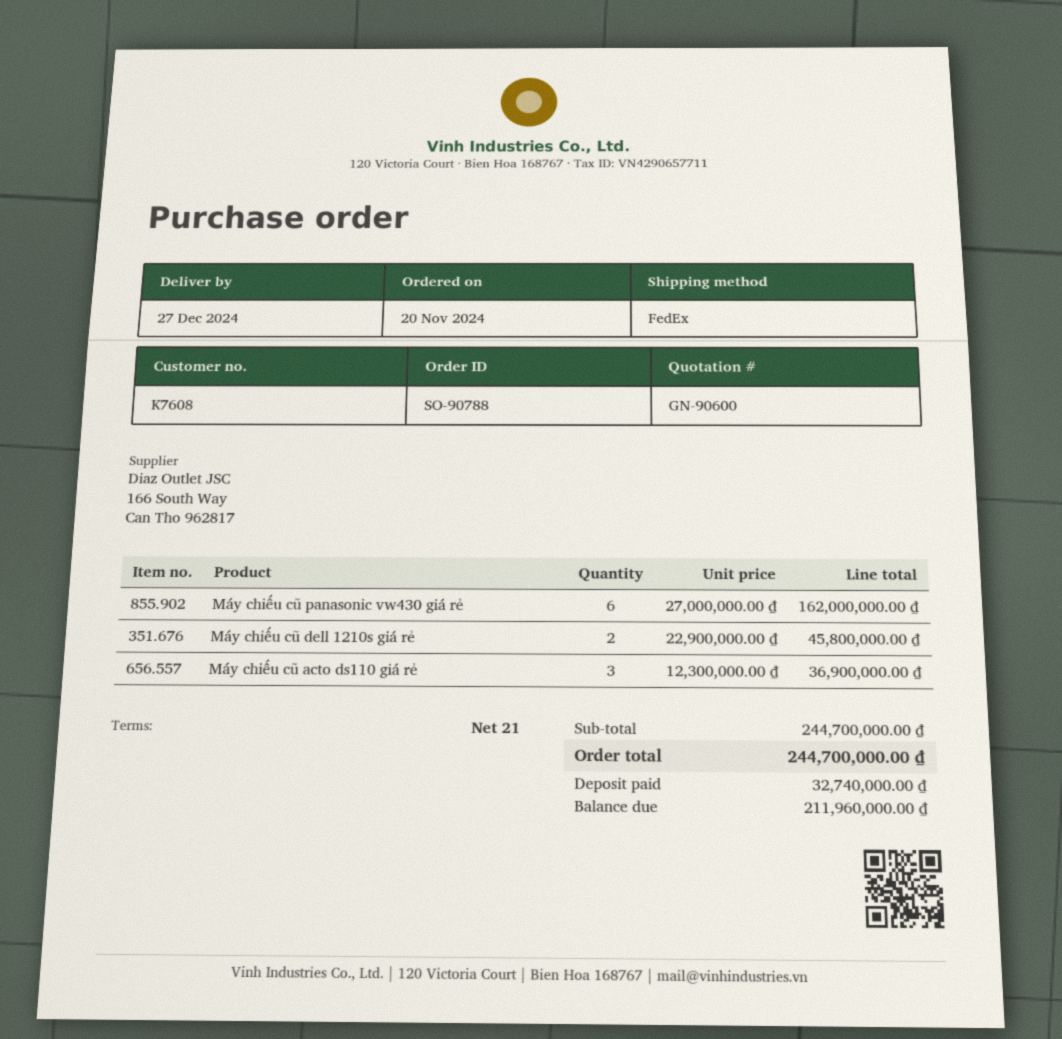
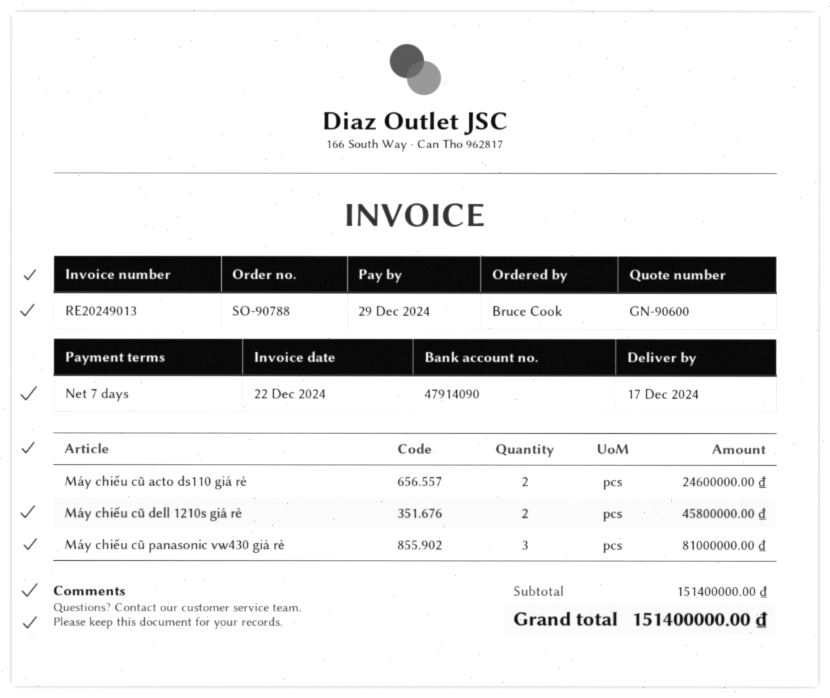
delivery date: 2024-12-27 -> 2024-12-17
payment terms: 21 days -> 7 days
Máy chiếu cũ panasonic vw430 giá rẻ: 6 for 162000000.00 -> 3 for 81000000.00
Máy chiếu cũ acto ds110 giá rẻ: 3 for 36900000.00 -> 2 for 24600000.00
subtotal: 244700000.00 -> 151400000.00
total: 244700000.00 -> 151400000.00

